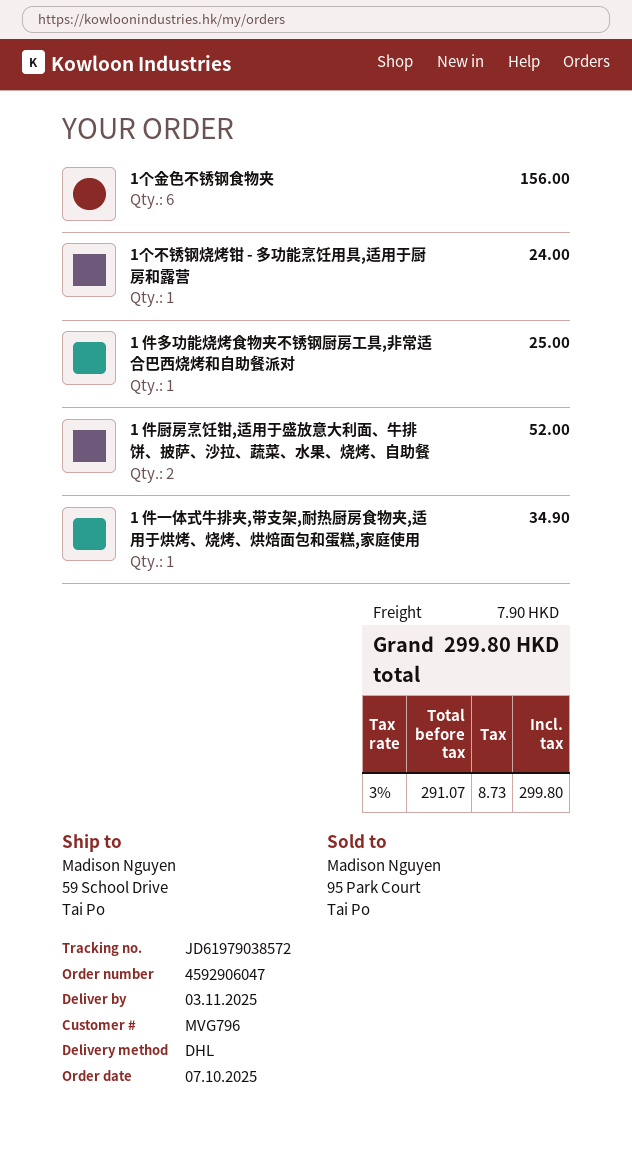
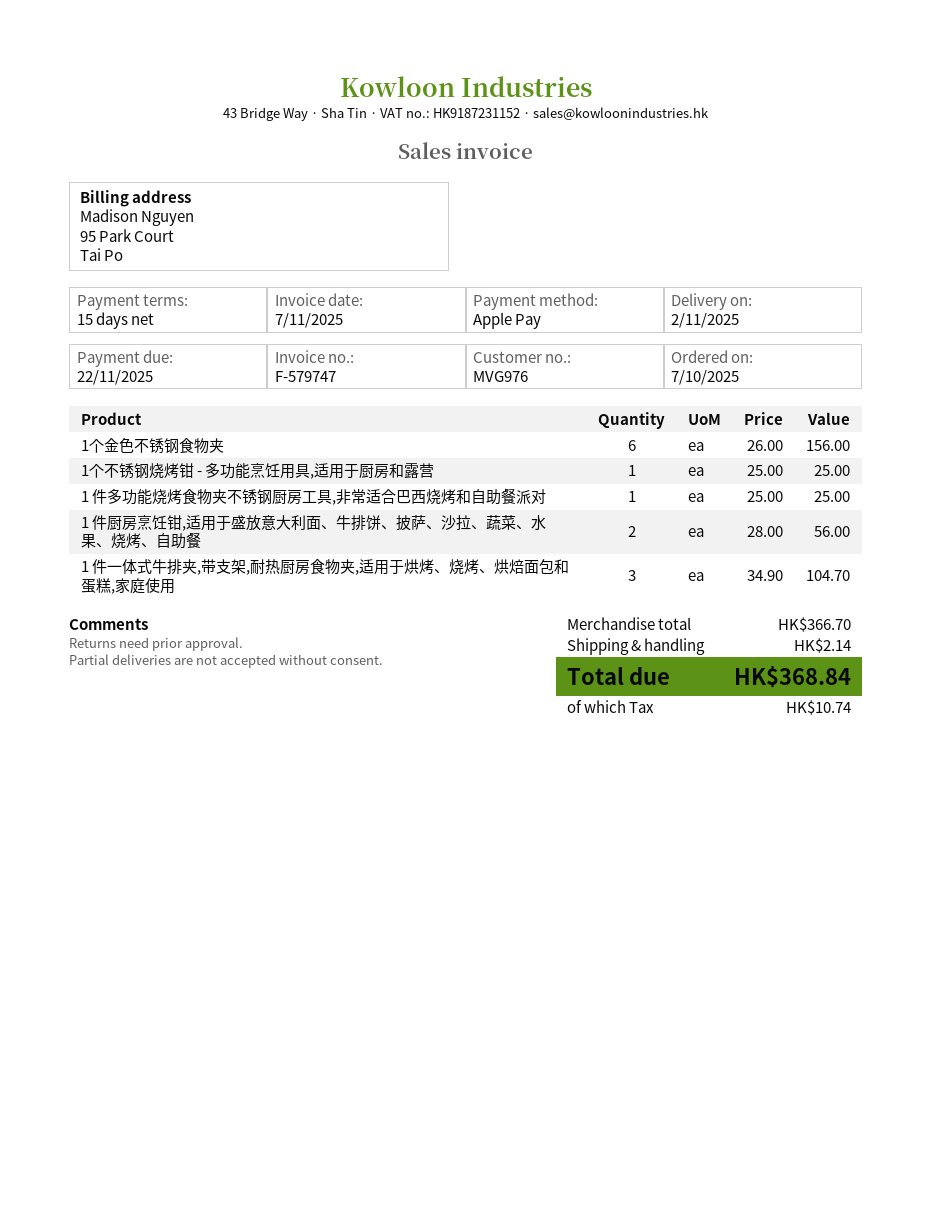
delivery date: 2025-11-03 -> 2025-11-02
customer number: MVG796 -> MVG976
1个不锈钢烧烤钳 - 多功能烹饪用具,适用于厨房和露营: 1 for 24.00 -> 1 for 25.00
1 件厨房烹饪钳,适用于盛放意大利面、牛排饼、披萨、沙拉、蔬菜、水果、烧烤、自助餐: 2 for 52.00 -> 2 for 56.00
1 件一体式牛排夹,带支架,耐热厨房食物夹,适用于烘烤、烧烤、烘焙面包和蛋糕,家庭使用: 1 for 34.90 -> 3 for 104.70
shipping: 7.90 -> 2.14
tax: 8.73 -> 10.74
total: 299.80 -> 368.84

